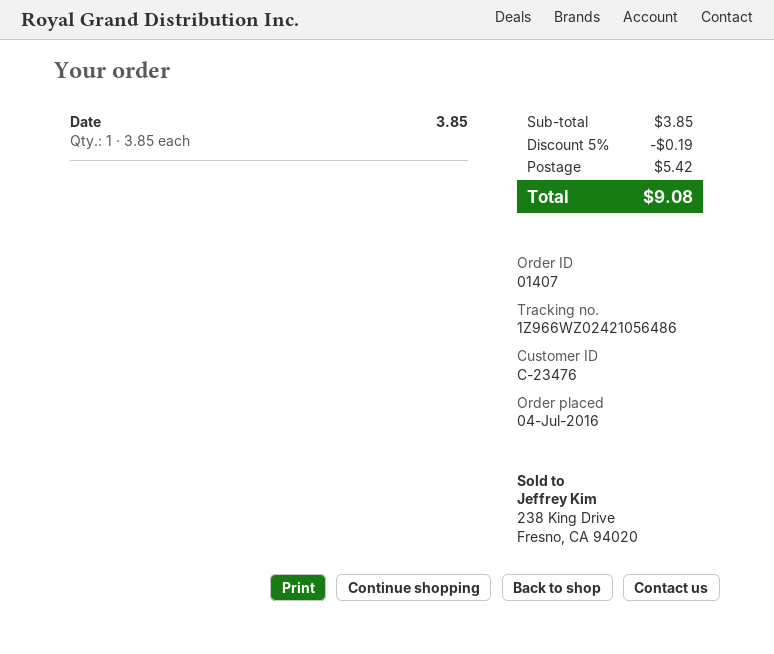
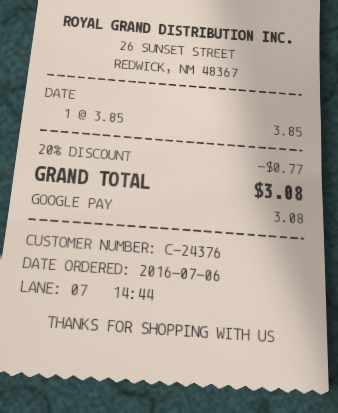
order date: 2016-07-04 -> 2016-07-06
customer number: C-23476 -> C-24376
discount: 5% = 0.19 -> 20% = 0.77
shipping: 5.42 -> none
total: 9.08 -> 3.08

